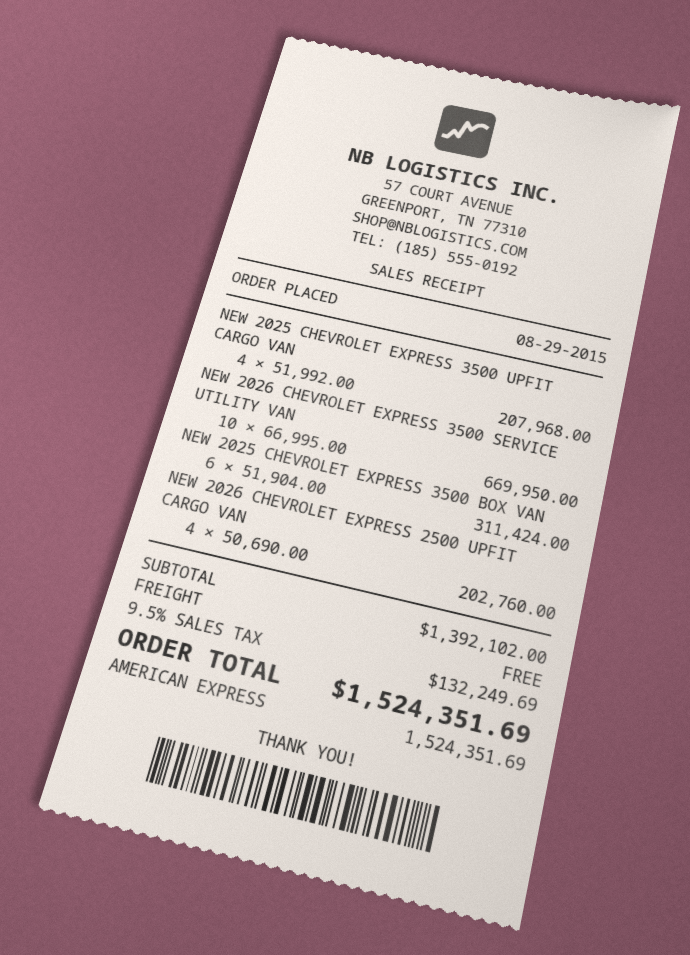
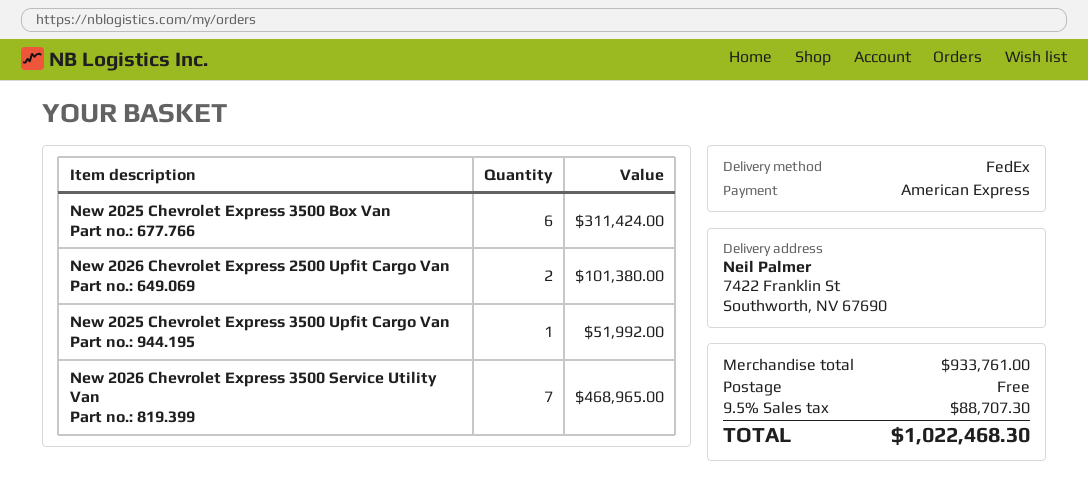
NEW 2025 CHEVROLET EXPRESS 3500 UPFIT CARGO VAN: 4 for 207968.00 -> 1 for 51992.00
NEW 2026 CHEVROLET EXPRESS 3500 SERVICE UTILITY VAN: 10 for 669950.00 -> 7 for 468965.00
NEW 2026 CHEVROLET EXPRESS 2500 UPFIT CARGO VAN: 4 for 202760.00 -> 2 for 101380.00
subtotal: 1392102.00 -> 933761.00
tax: 9.5% = 132249.69 -> 9.5% = 88707.30
total: 1524351.69 -> 1022468.30

